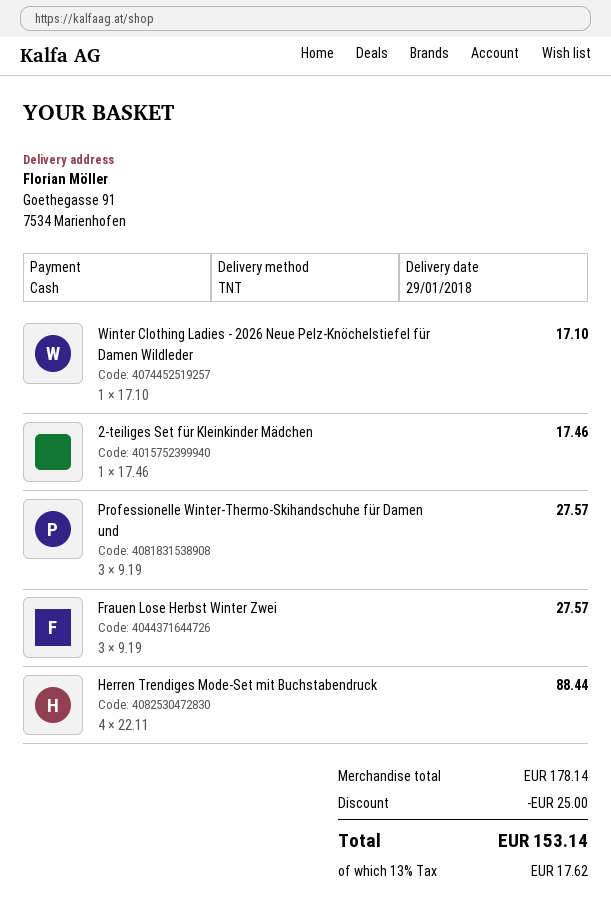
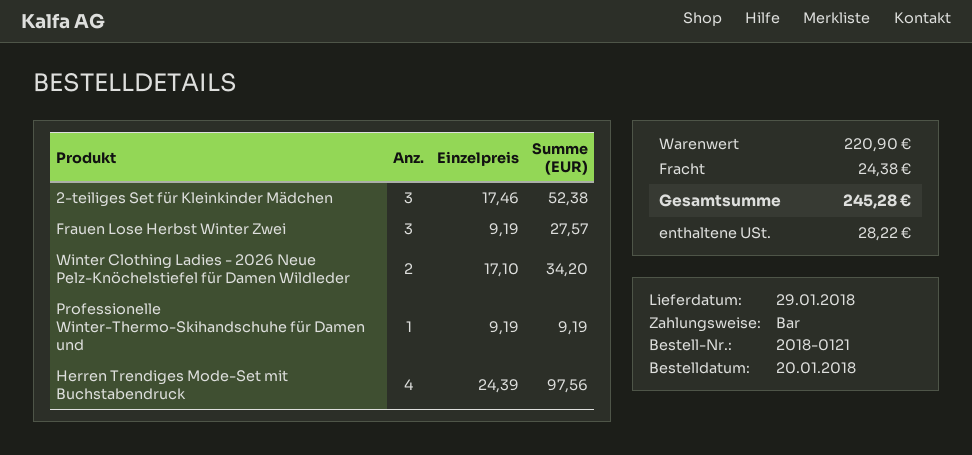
Winter Clothing Ladies - 2026 Neue Pelz-Knöchelstiefel für Damen Wildleder: 1 x 17.10 = 17.10 -> 2 x 17.10 = 34.20
2-teiliges Set für Kleinkinder Mädchen: 1 x 17.46 = 17.46 -> 3 x 17.46 = 52.38
Professionelle Winter-Thermo-Skihandschuhe für Damen und: 3 x 9.19 = 27.57 -> 1 x 9.19 = 9.19
Herren Trendiges Mode-Set mit Buchstabendruck: 4 x 22.11 = 88.44 -> 4 x 24.39 = 97.56
subtotal: 178.14 -> 220.90
discount: 25.00 -> none
shipping: none -> 24.38
tax: 17.62 -> 28.22
total: 153.14 -> 245.28

